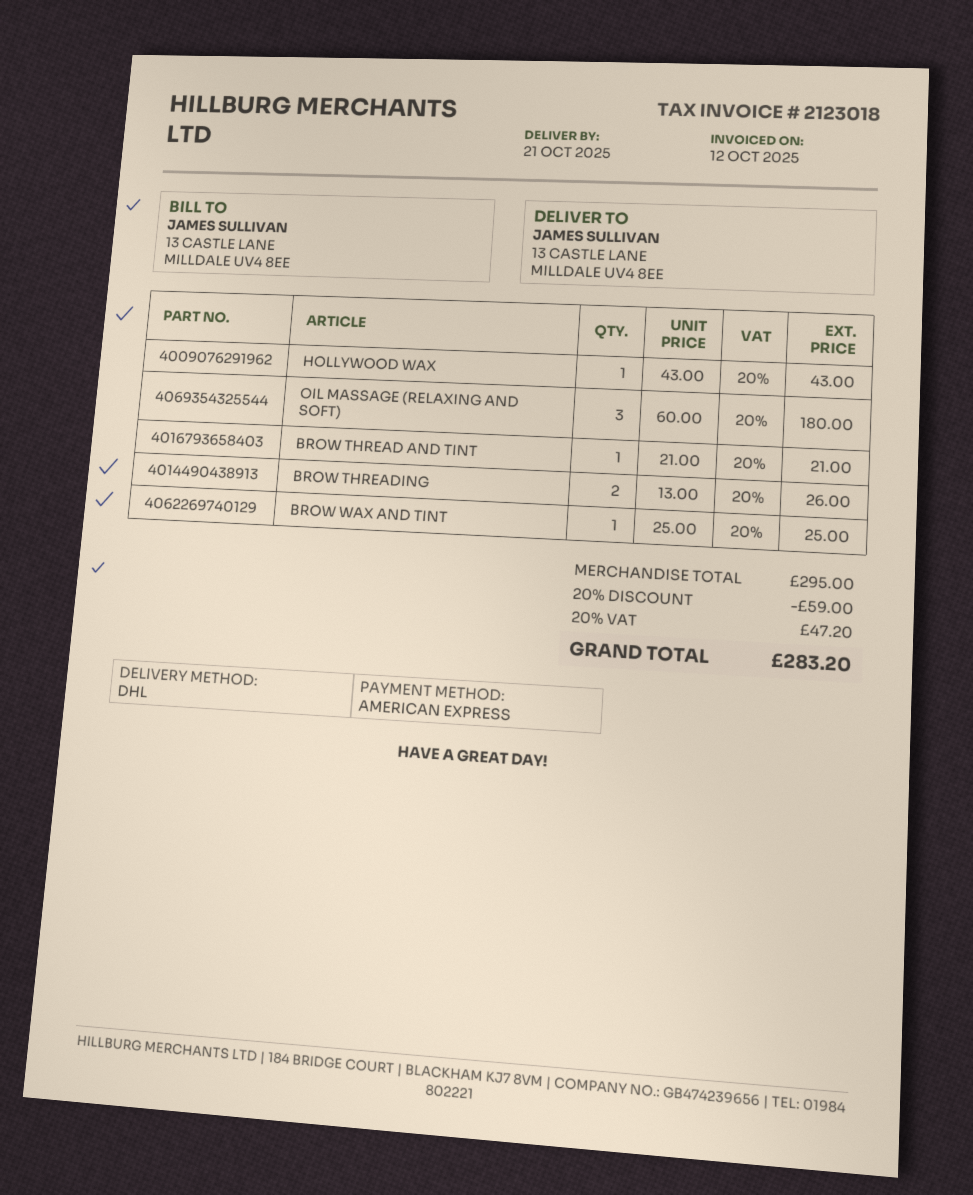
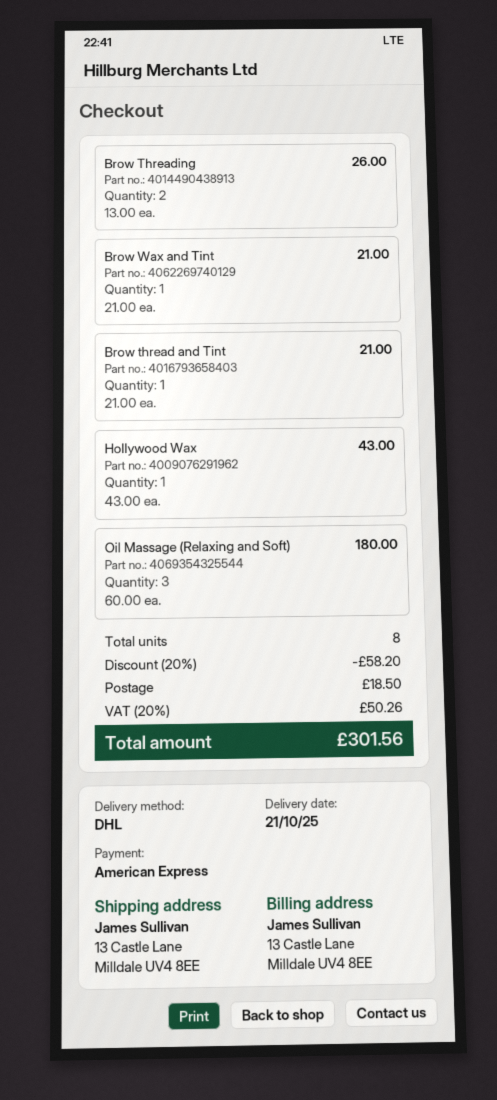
BROW WAX AND TINT: 1 x 25.00 = 25.00 -> 1 x 21.00 = 21.00
discount: 20% = 59.00 -> 20% = 58.20
shipping: none -> 18.50
tax: 20% = 47.20 -> 20% = 50.26
total: 283.20 -> 301.56

